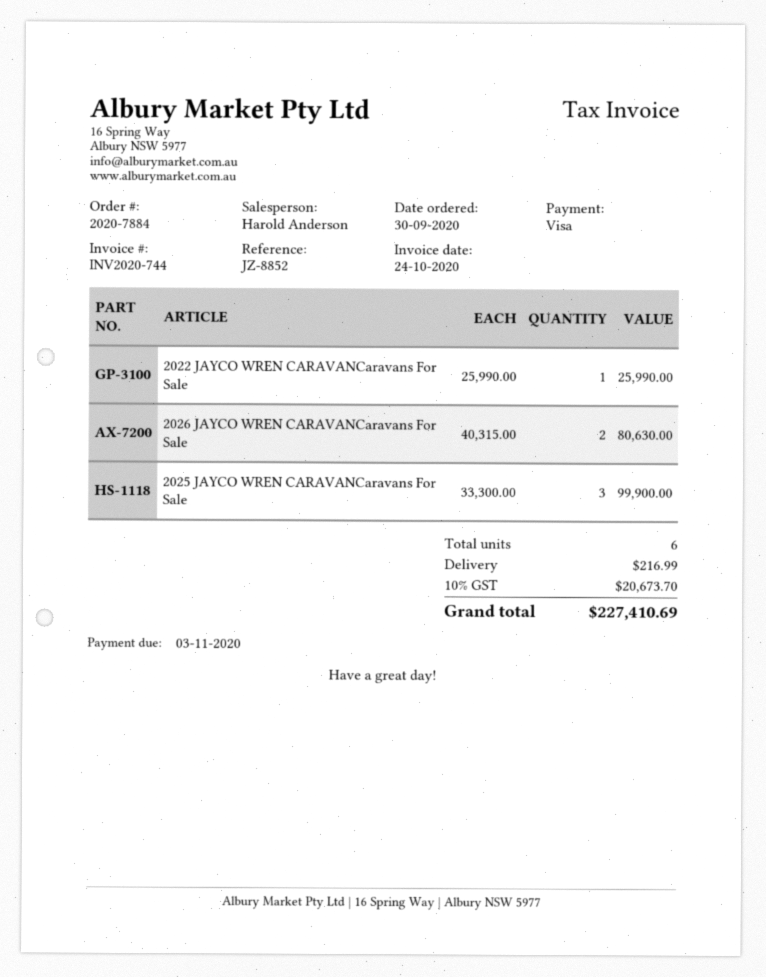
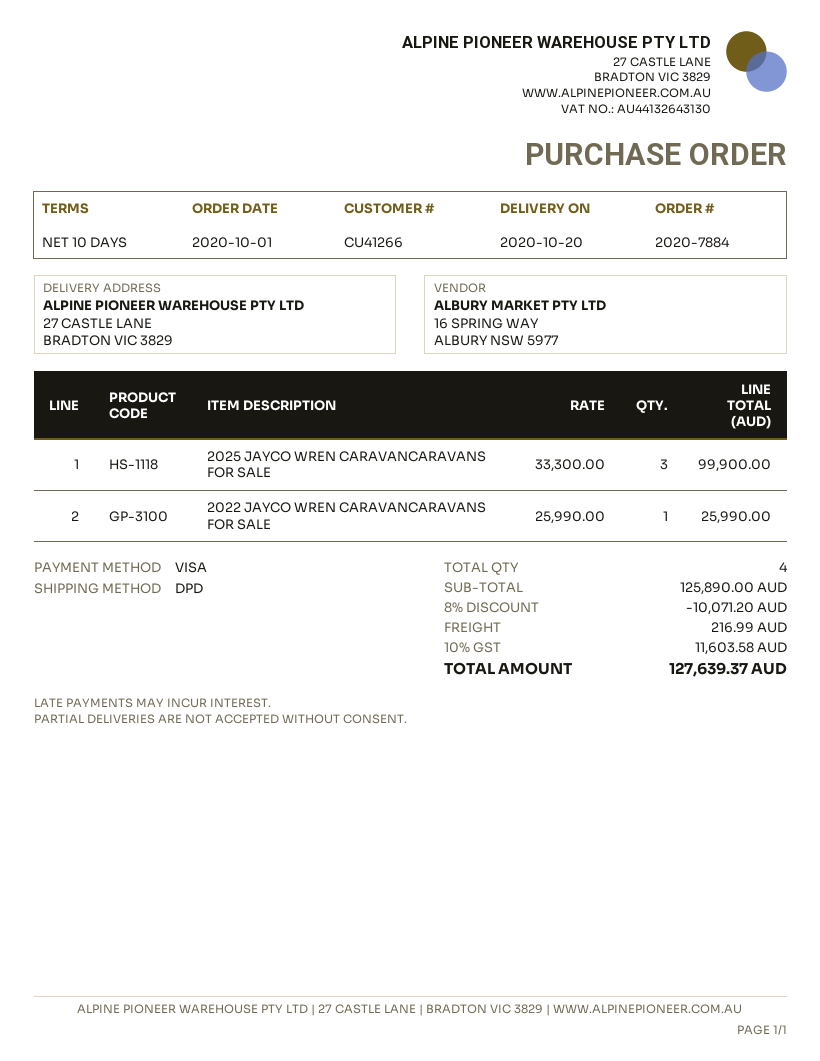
order date: 2020-09-30 -> 2020-10-01
2026 JAYCO WREN CARAVANCaravans For Sale: 2 x 40315.00 = 80630.00 -> none
total quantity: 6 -> 4
discount: none -> 8% = 10071.20
tax: 10% = 20673.70 -> 10% = 11603.58
total: 227410.69 -> 127639.37

